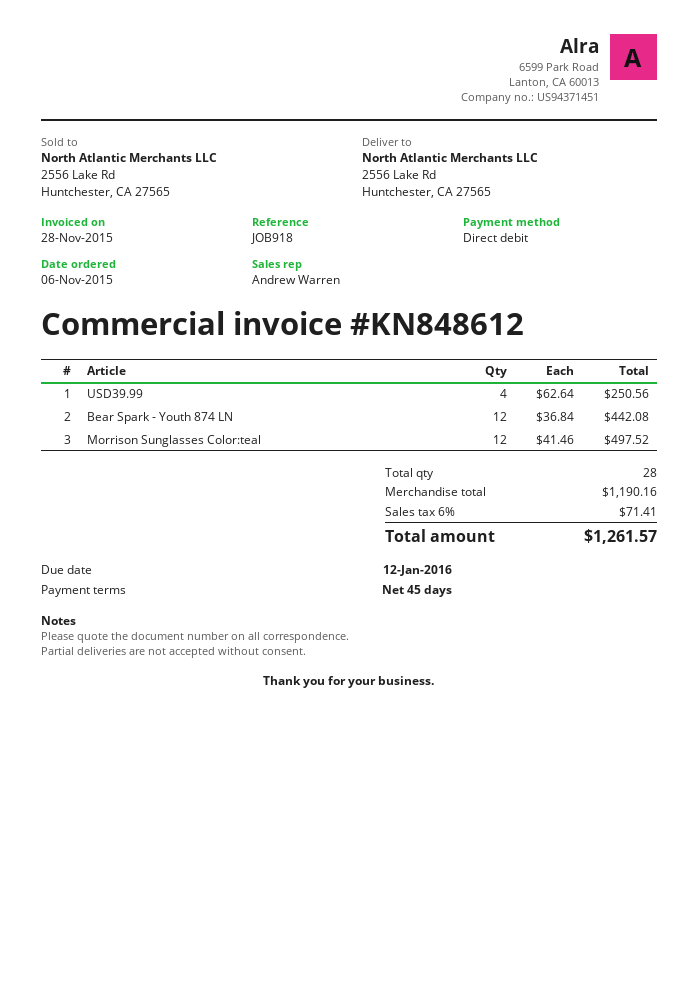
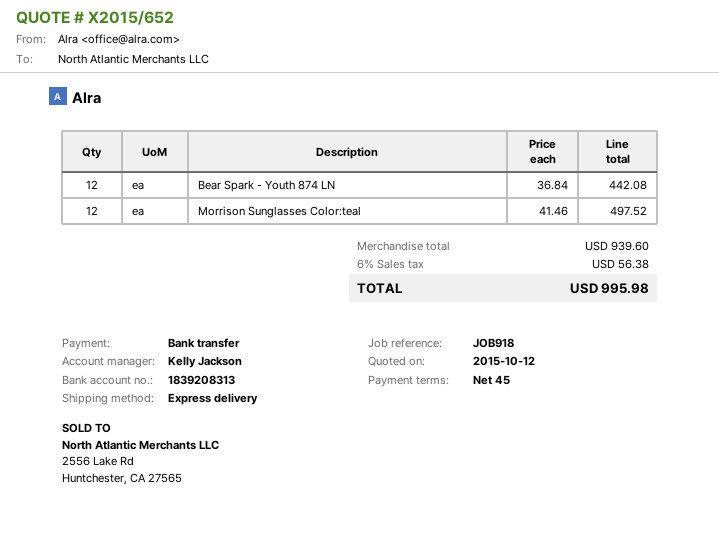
sales rep: Andrew Warren -> Kelly Jackson
payment method: direct debit -> bank transfer
USD39.99: 4 x 62.64 = 250.56 -> none
subtotal: 1190.16 -> 939.60
tax: 6% = 71.41 -> 6% = 56.38
total: 1261.57 -> 995.98

